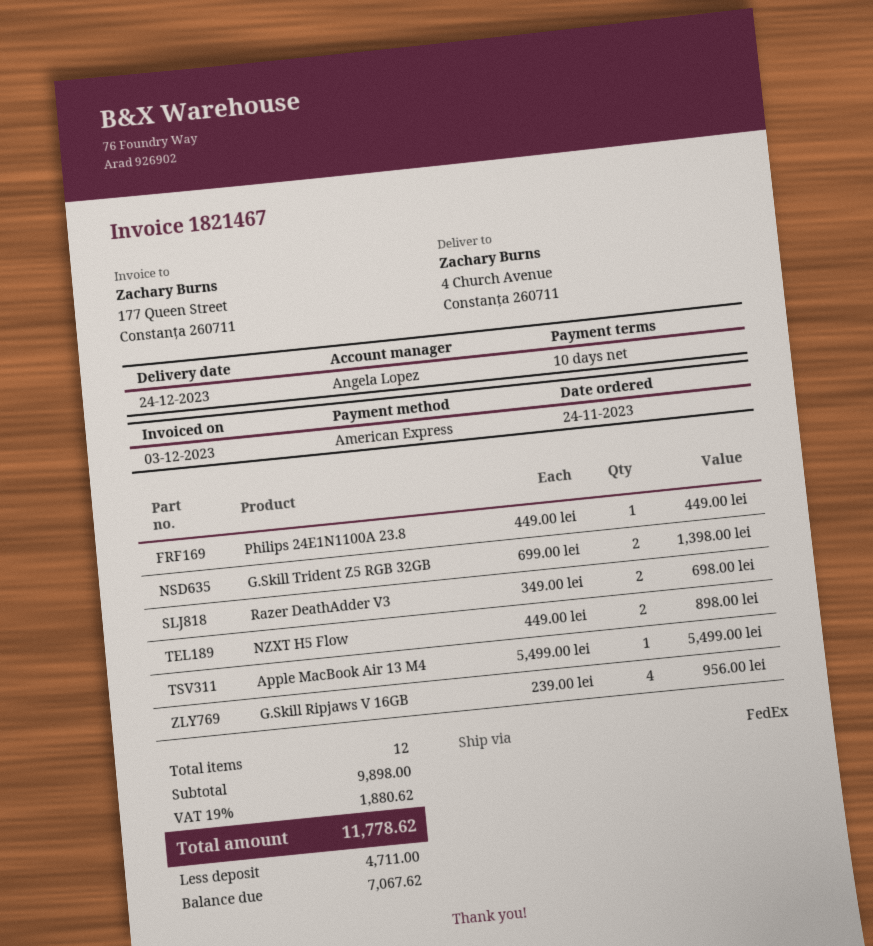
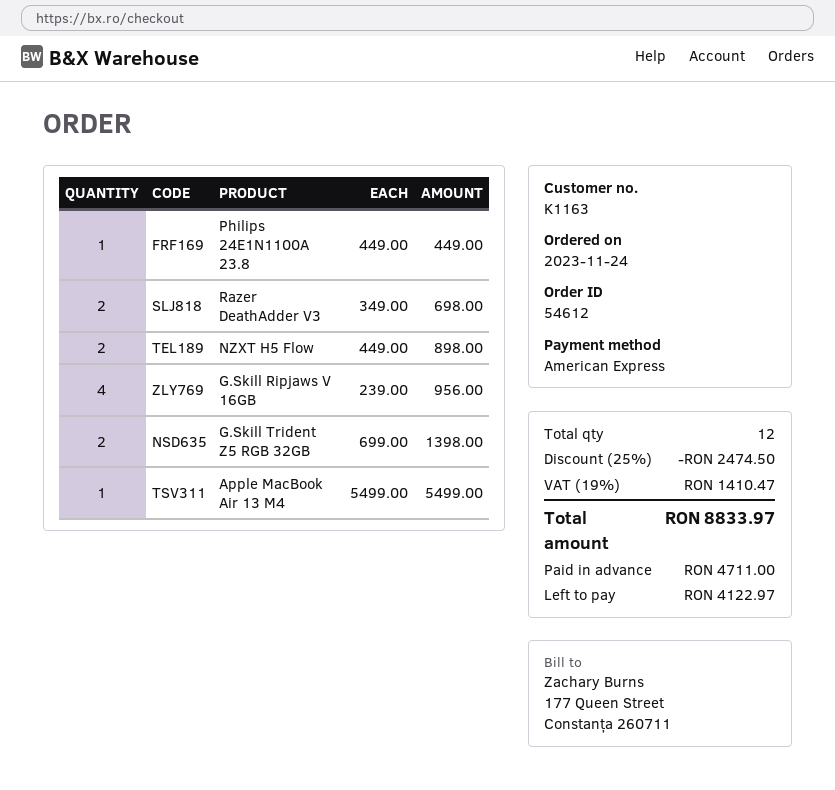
discount: none -> 25% = 2474.50
tax: 19% = 1880.62 -> 19% = 1410.47
total: 11778.62 -> 8833.97
balance: 7067.62 -> 4122.97

